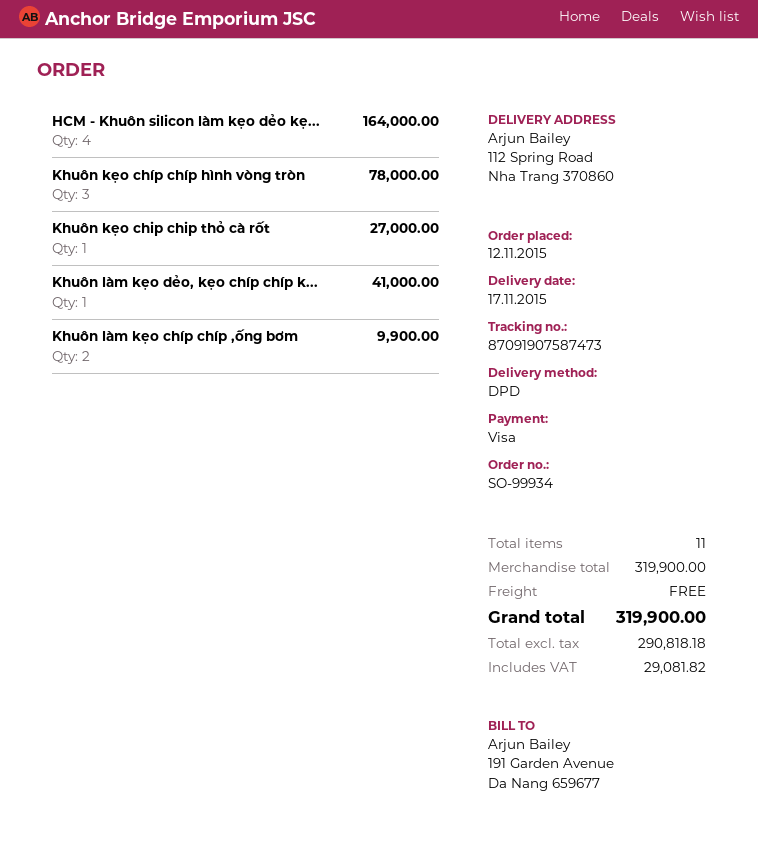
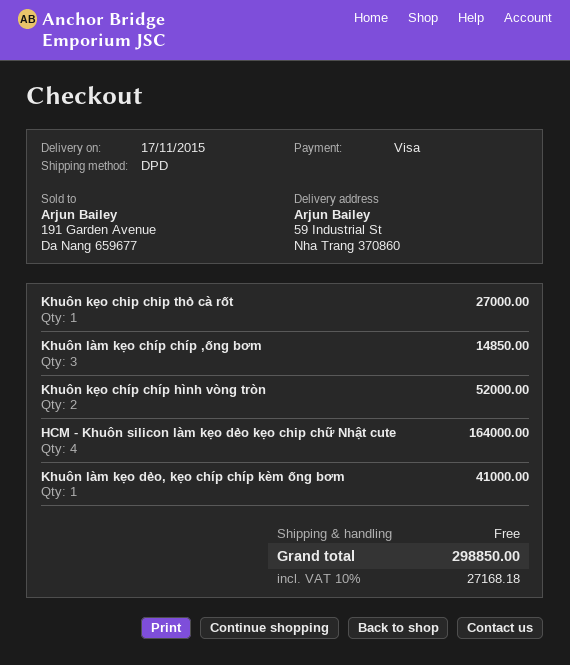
ship to: 112 Spring Road, Nha Trang 370860 -> 59 Industrial St, Nha Trang 370860
Khuôn kẹo chíp chíp hình vòng tròn: 3 for 78000.00 -> 2 for 52000.00
Khuôn làm kẹo chíp chíp ,ống bơm: 2 for 9900.00 -> 3 for 14850.00
tax: 29081.82 -> 27168.18
total: 319900.00 -> 298850.00

